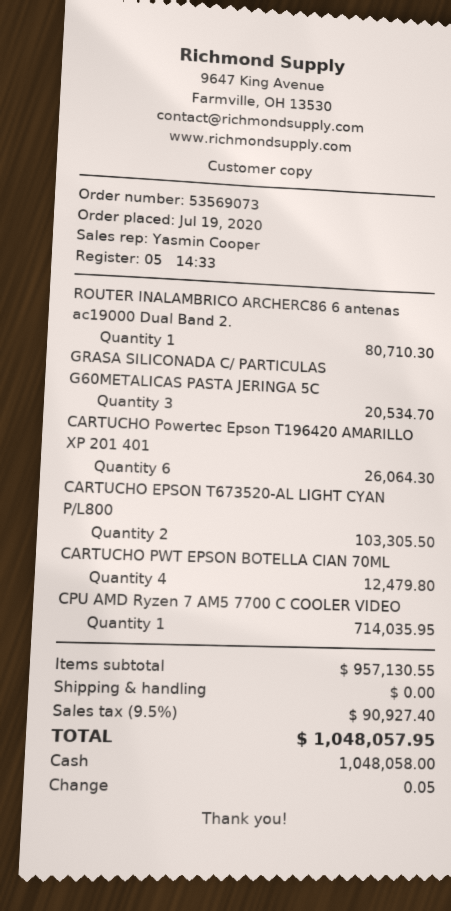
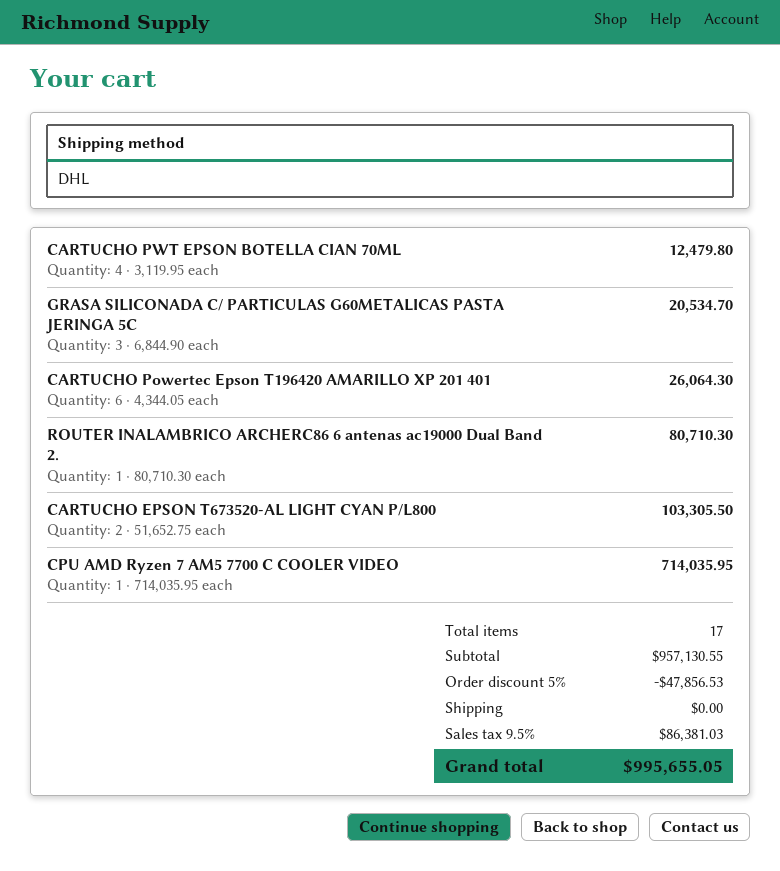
discount: none -> 5% = 47856.53
tax: 9.5% = 90927.40 -> 9.5% = 86381.03
total: 1048057.95 -> 995655.05

